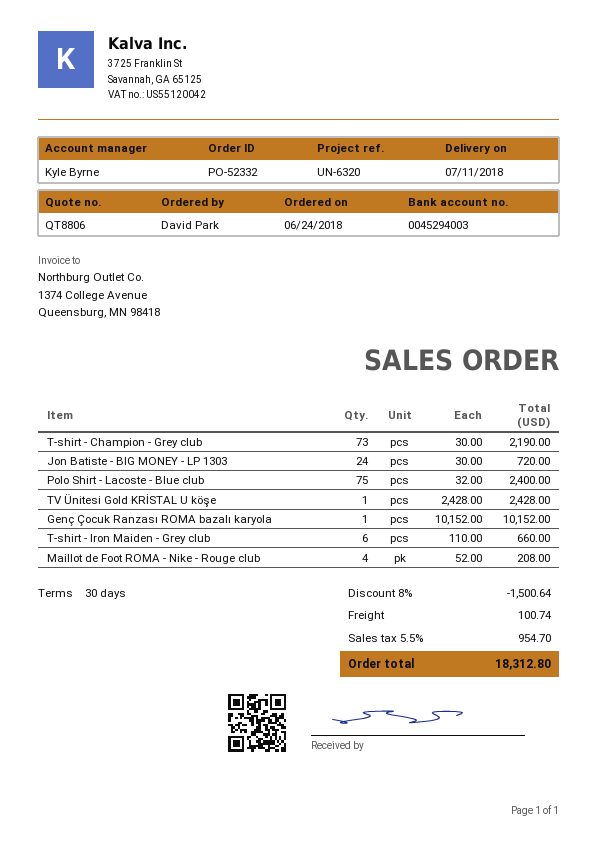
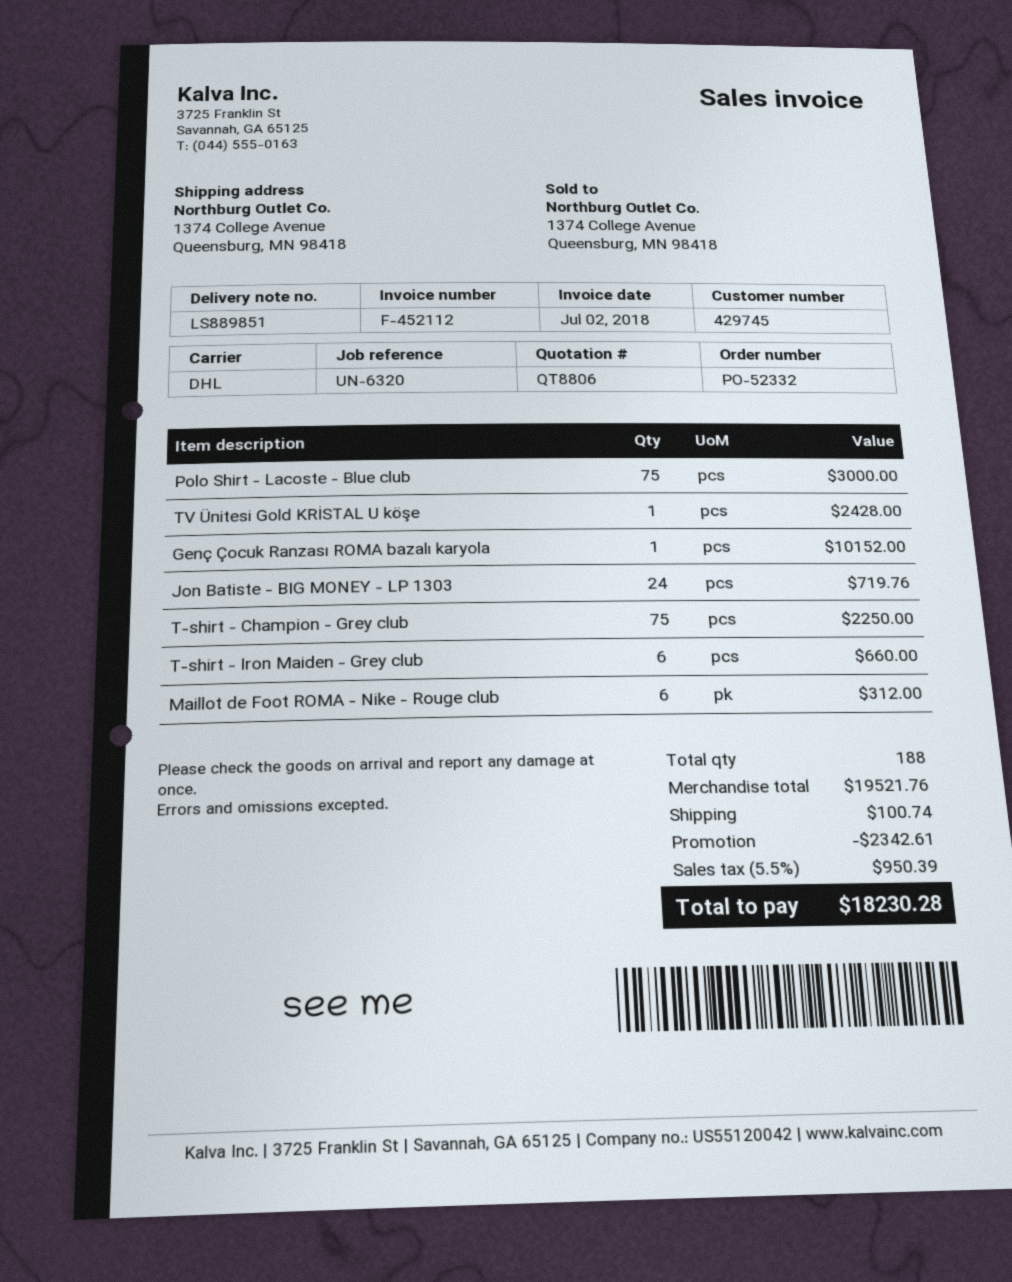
T-shirt - Champion - Grey club: 73 for 2190.00 -> 75 for 2250.00
Jon Batiste - BIG MONEY - LP 1303: 24 for 720.00 -> 24 for 719.76
Polo Shirt - Lacoste - Blue club: 75 for 2400.00 -> 75 for 3000.00
Maillot de Foot ROMA - Nike - Rouge club: 4 for 208.00 -> 6 for 312.00
discount: 1500.64 -> 2342.61
tax: 5.5% = 954.70 -> 5.5% = 950.39
total: 18312.80 -> 18230.28

